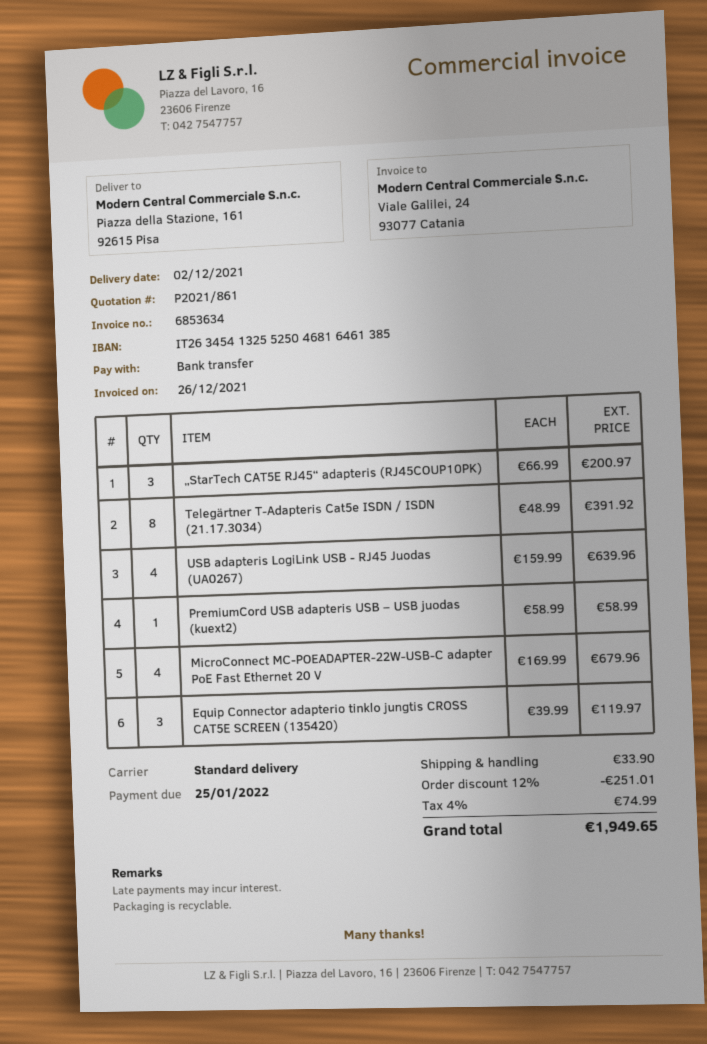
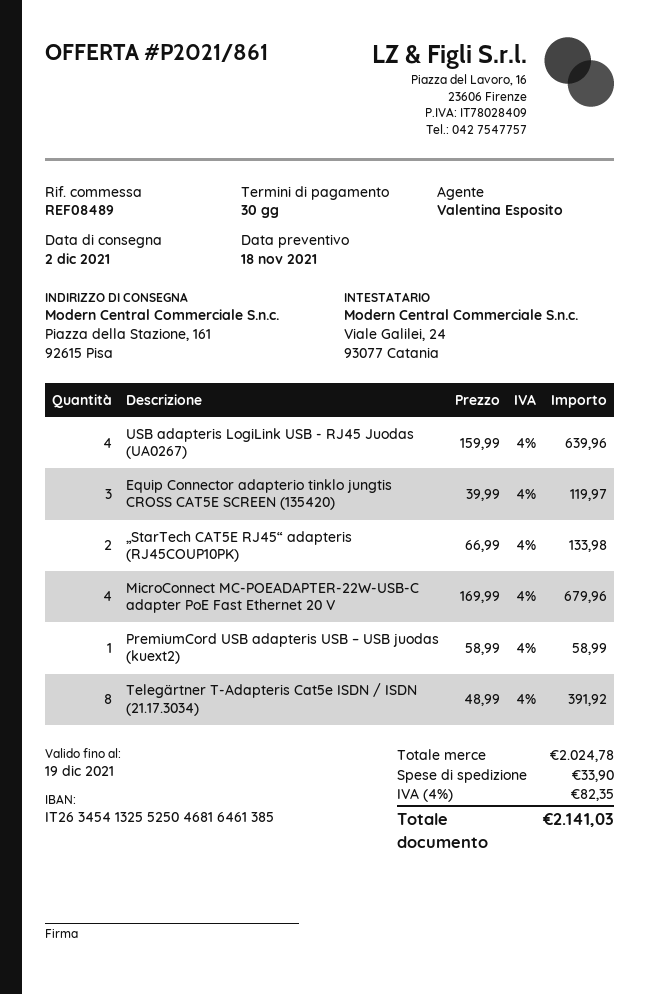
„StarTech CAT5E RJ45“ adapteris (RJ45COUP10PK): 3 x 66.99 = 200.97 -> 2 x 66.99 = 133.98
discount: 12% = 251.01 -> none
tax: 4% = 74.99 -> 4% = 82.35
total: 1949.65 -> 2141.03

